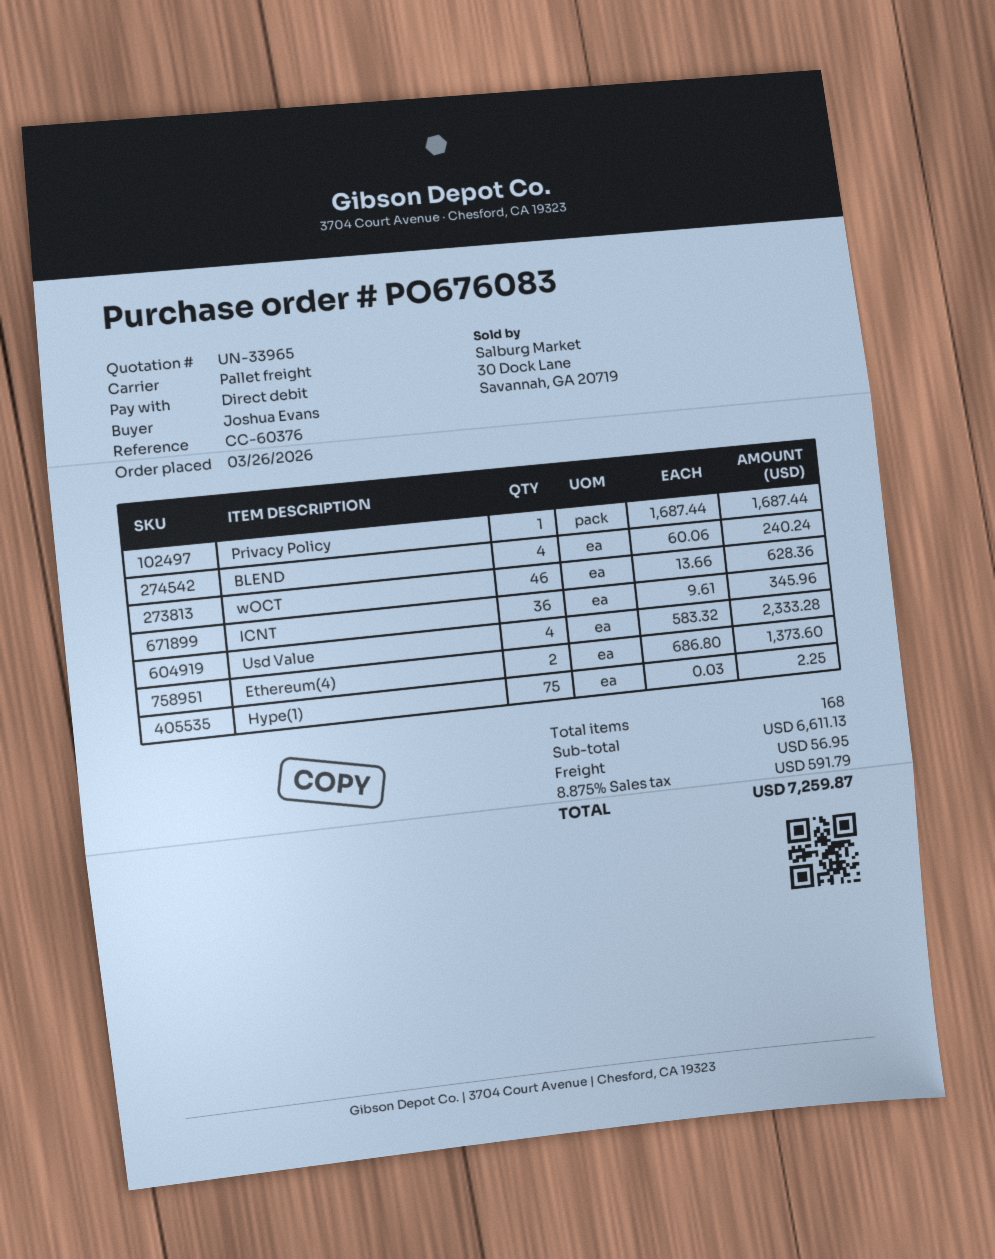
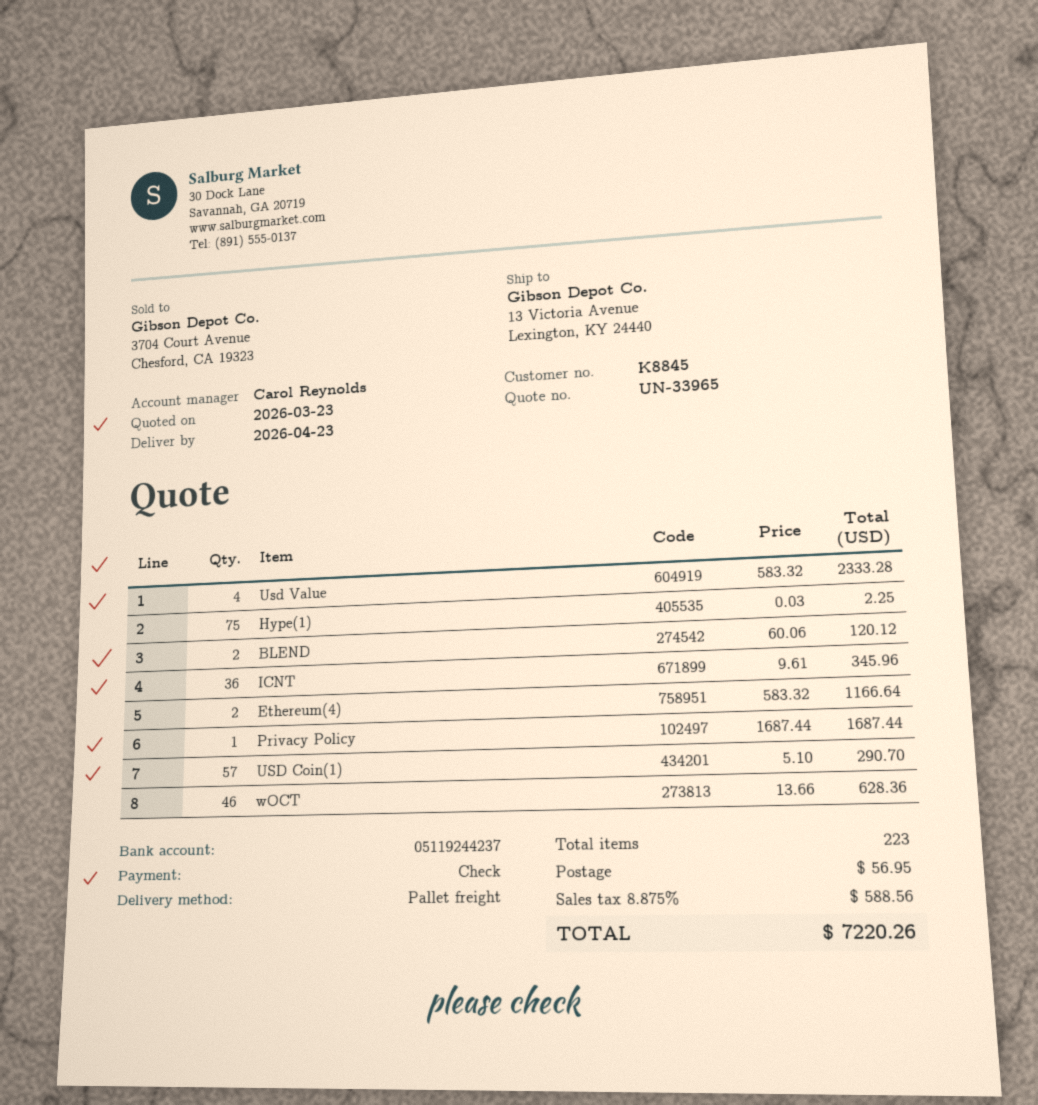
payment method: direct debit -> cheque
BLEND: 4 x 60.06 = 240.24 -> 2 x 60.06 = 120.12
Ethereum(4): 2 x 686.80 = 1373.60 -> 2 x 583.32 = 1166.64
USD Coin(1): none -> 57 x 5.10 = 290.70
total quantity: 168 -> 223
tax: 8.875% = 591.79 -> 8.875% = 588.56
total: 7259.87 -> 7220.26

